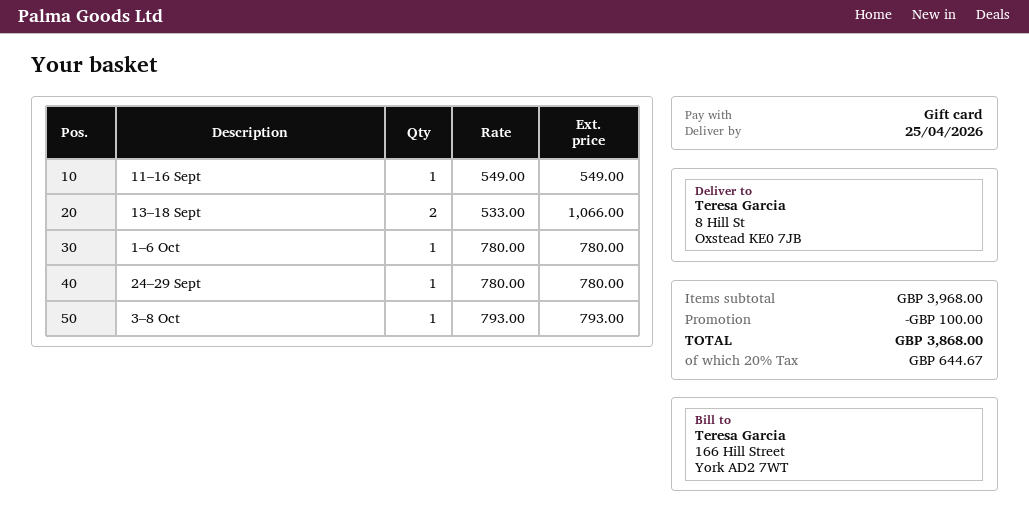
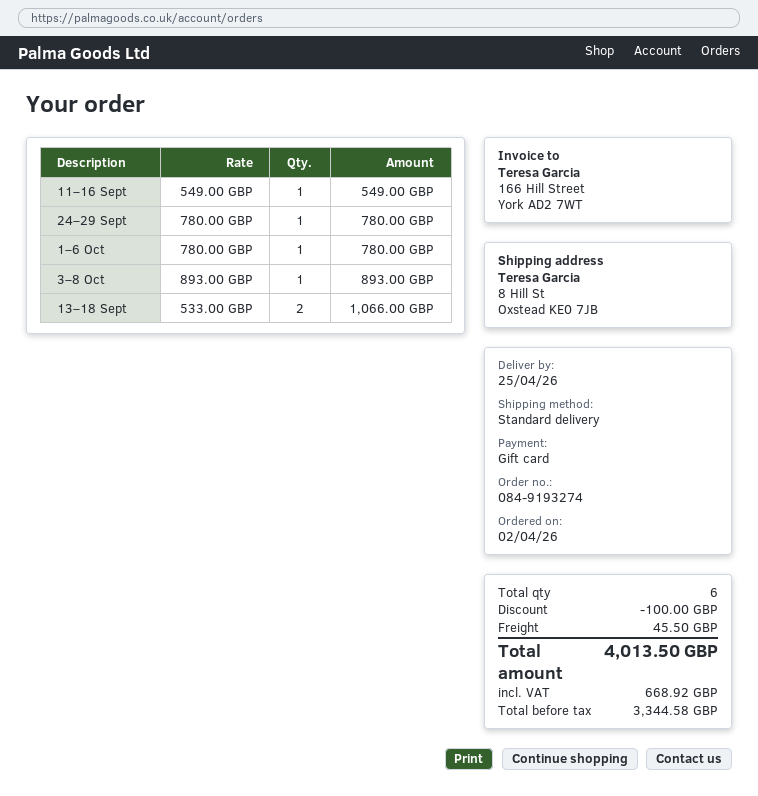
3–8 Oct: 1 x 793.00 = 793.00 -> 1 x 893.00 = 893.00
shipping: none -> 45.50
tax: 644.67 -> 668.92
total: 3868.00 -> 4013.50

